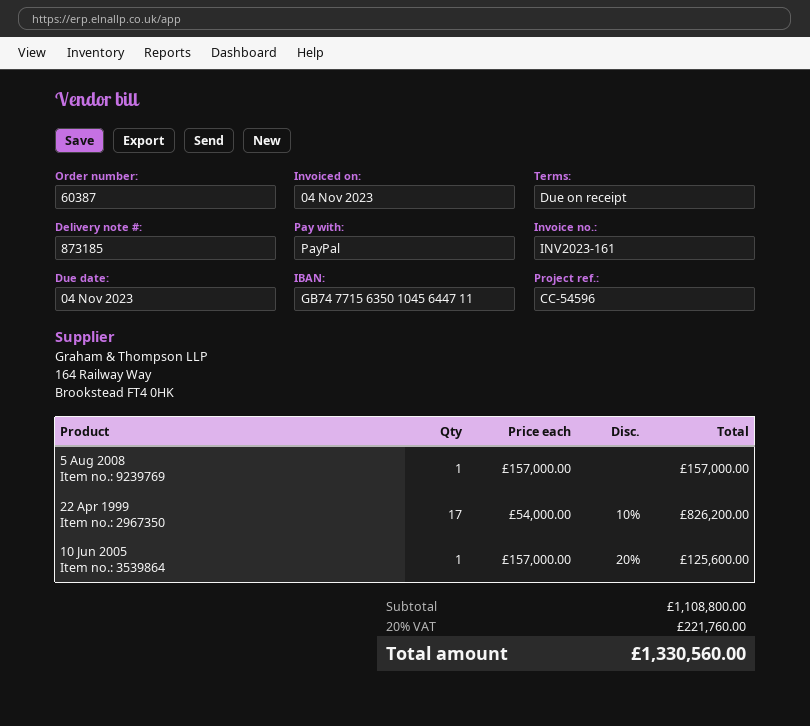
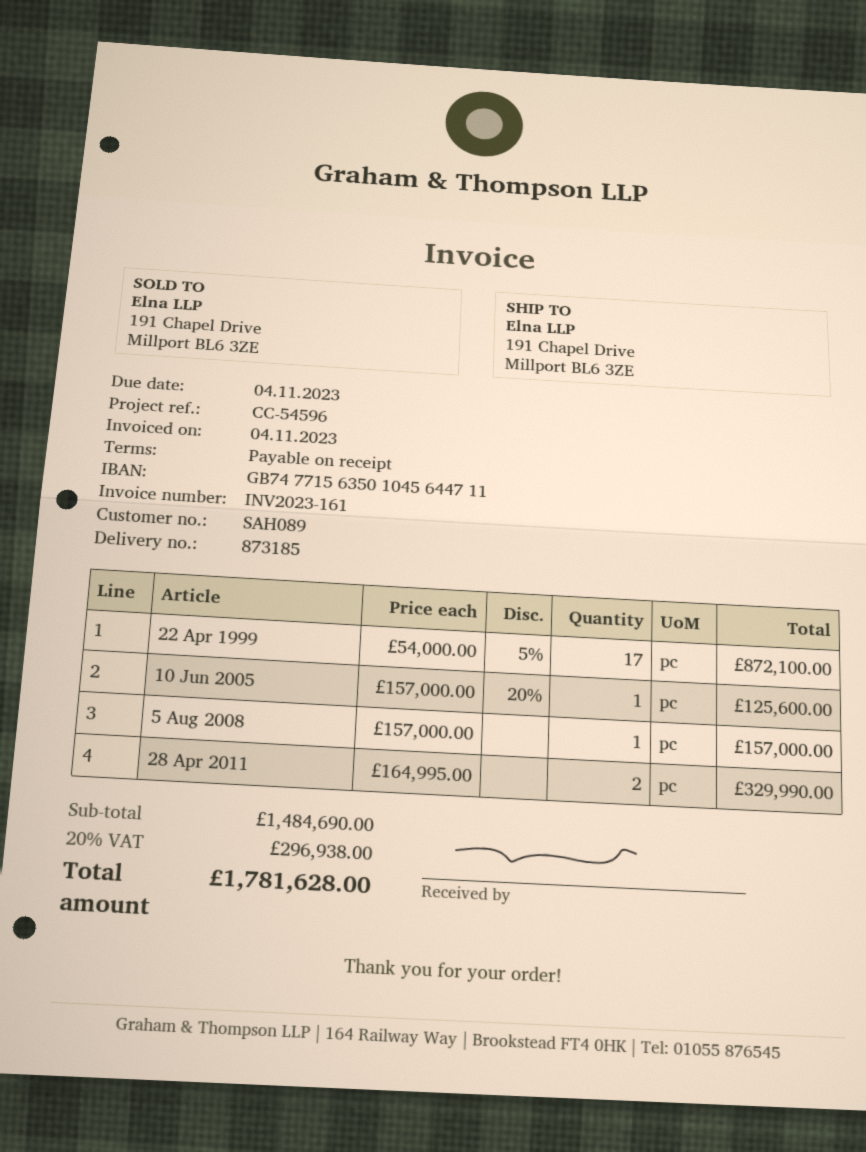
22 Apr 1999: 17 x 54000.00 - 10% = 826200.00 -> 17 x 54000.00 - 5% = 872100.00
28 Apr 2011: none -> 2 x 164995.00 = 329990.00
subtotal: 1108800.00 -> 1484690.00
tax: 20% = 221760.00 -> 20% = 296938.00
total: 1330560.00 -> 1781628.00

